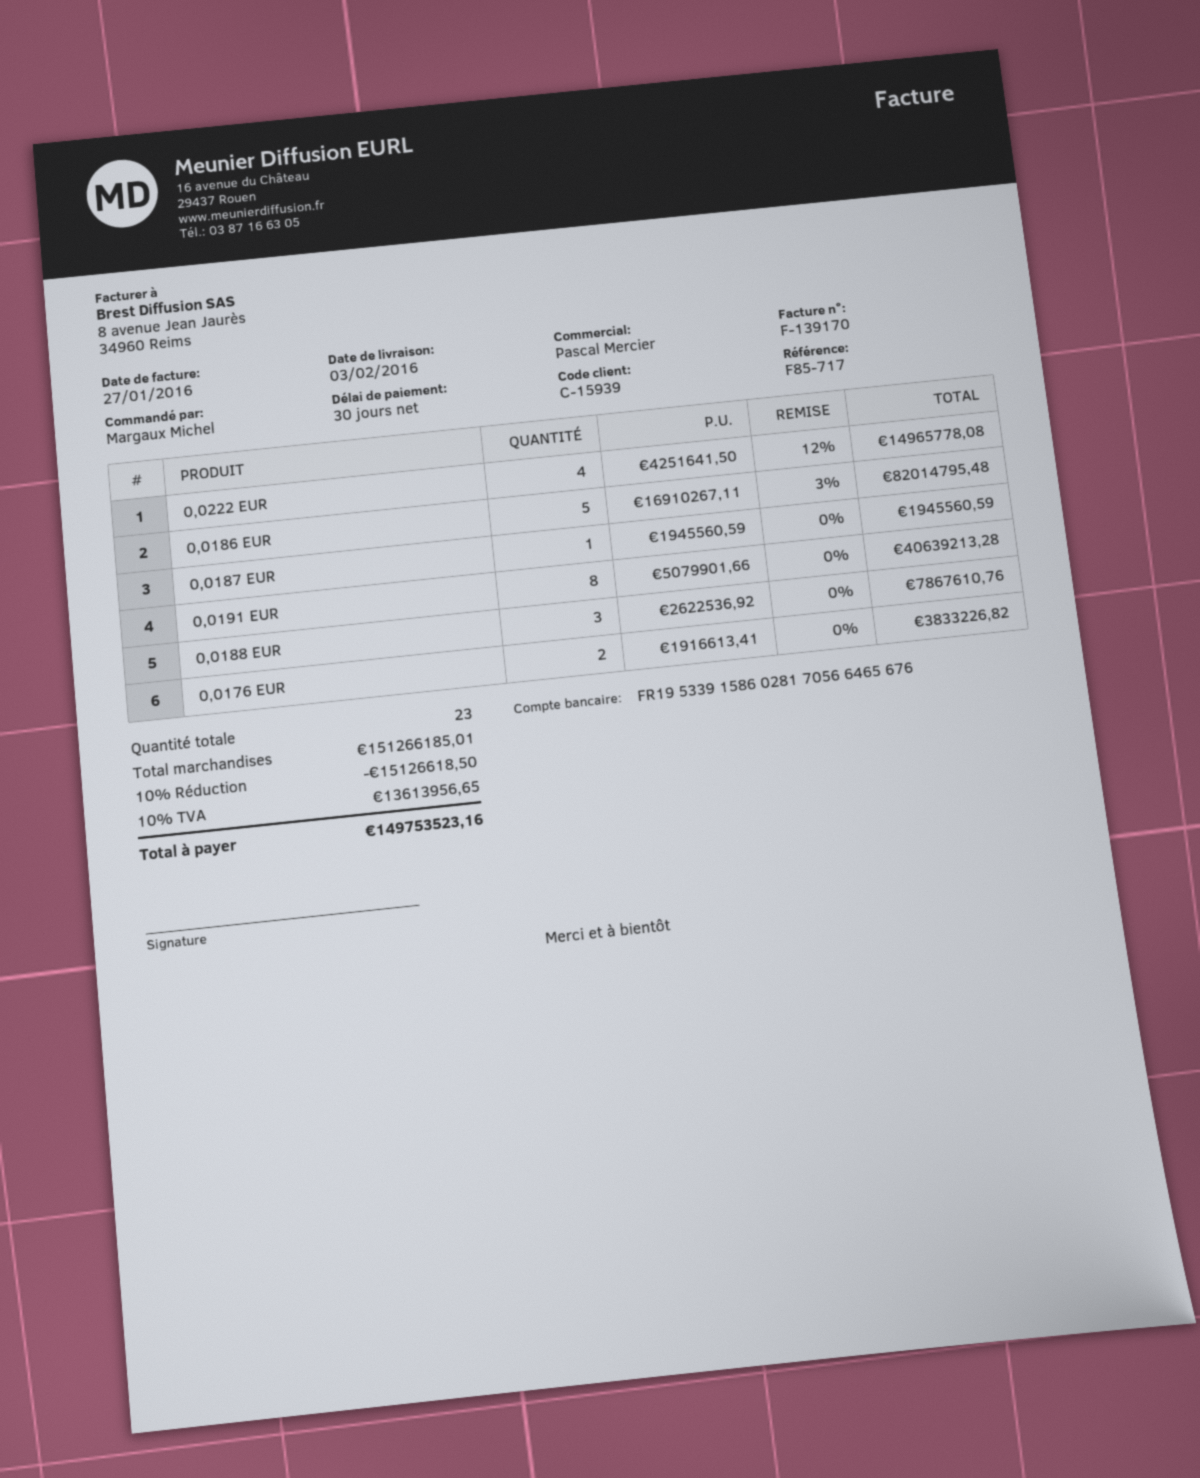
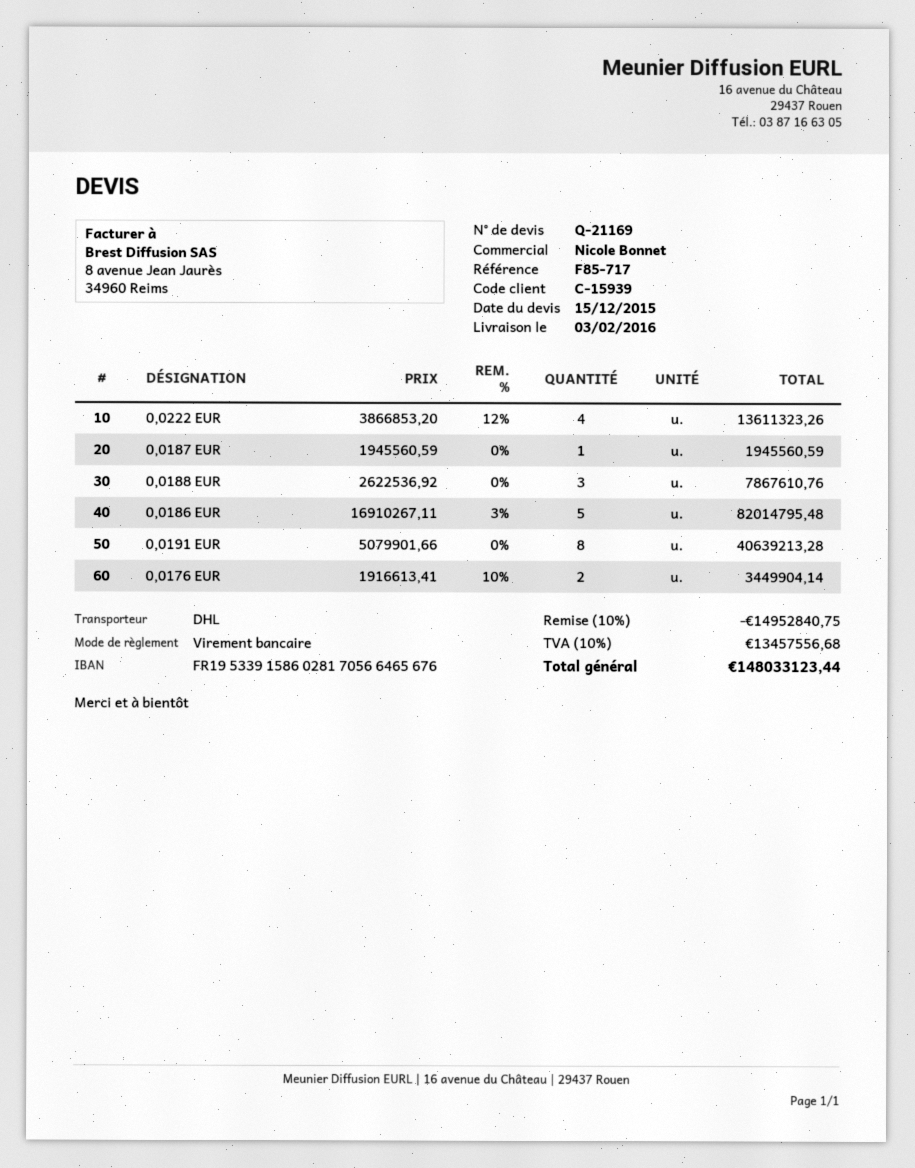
sales rep: Pascal Mercier -> Nicole Bonnet
0,0222 EUR: 4 x 4251641.50 - 12% = 14965778.08 -> 4 x 3866853.20 - 12% = 13611323.26
0,0176 EUR: 2 x 1916613.41 = 3833226.82 -> 2 x 1916613.41 - 10% = 3449904.14
discount: 10% = 15126618.50 -> 10% = 14952840.75
tax: 10% = 13613956.65 -> 10% = 13457556.68
total: 149753523.16 -> 148033123.44

